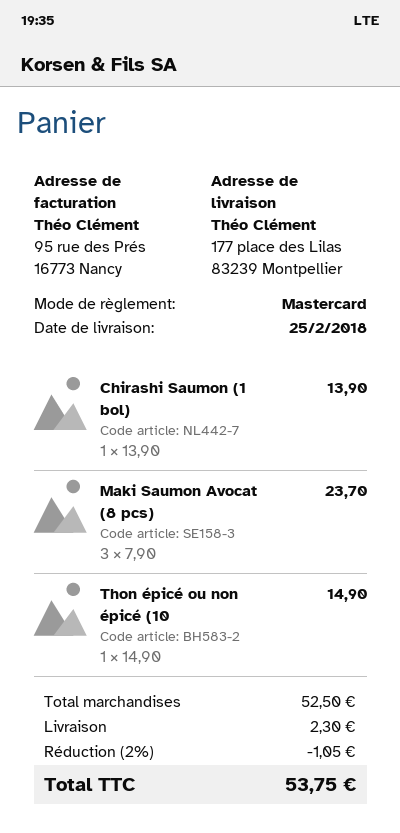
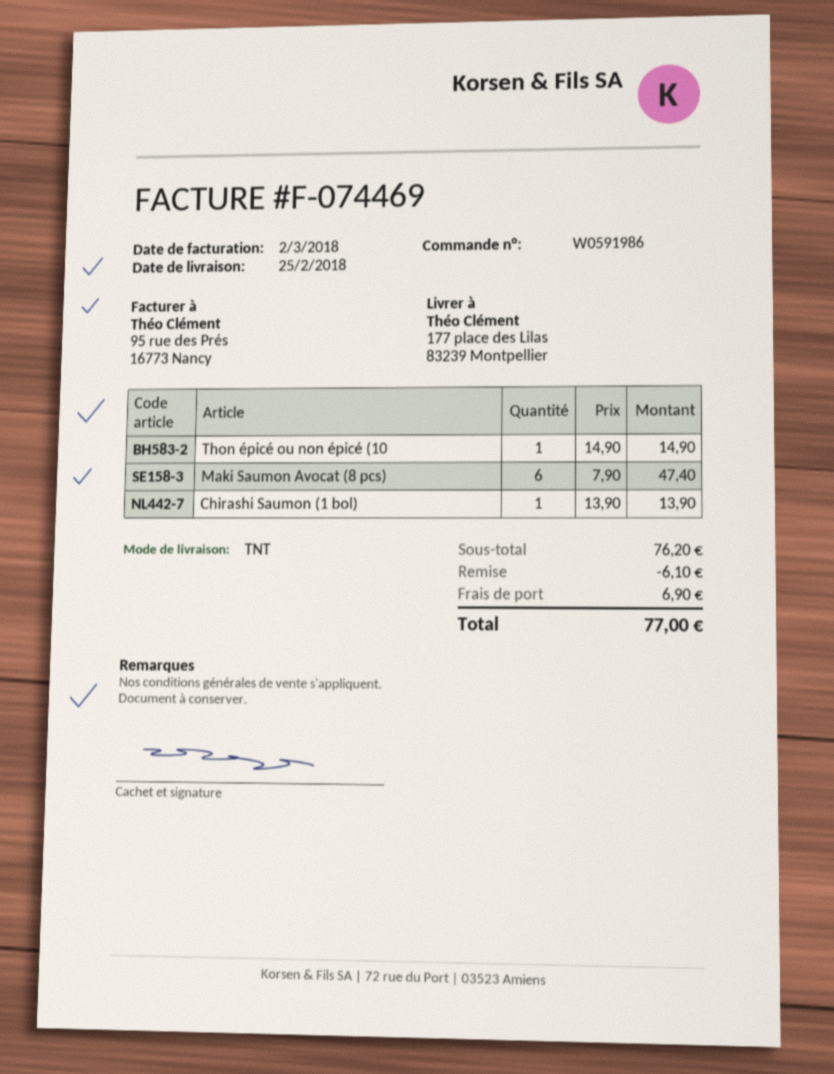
Maki Saumon Avocat (8 pcs): 3 x 7.90 = 23.70 -> 6 x 7.90 = 47.40
subtotal: 52.50 -> 76.20
discount: 1.05 -> 6.10
shipping: 2.30 -> 6.90
total: 53.75 -> 77.00

